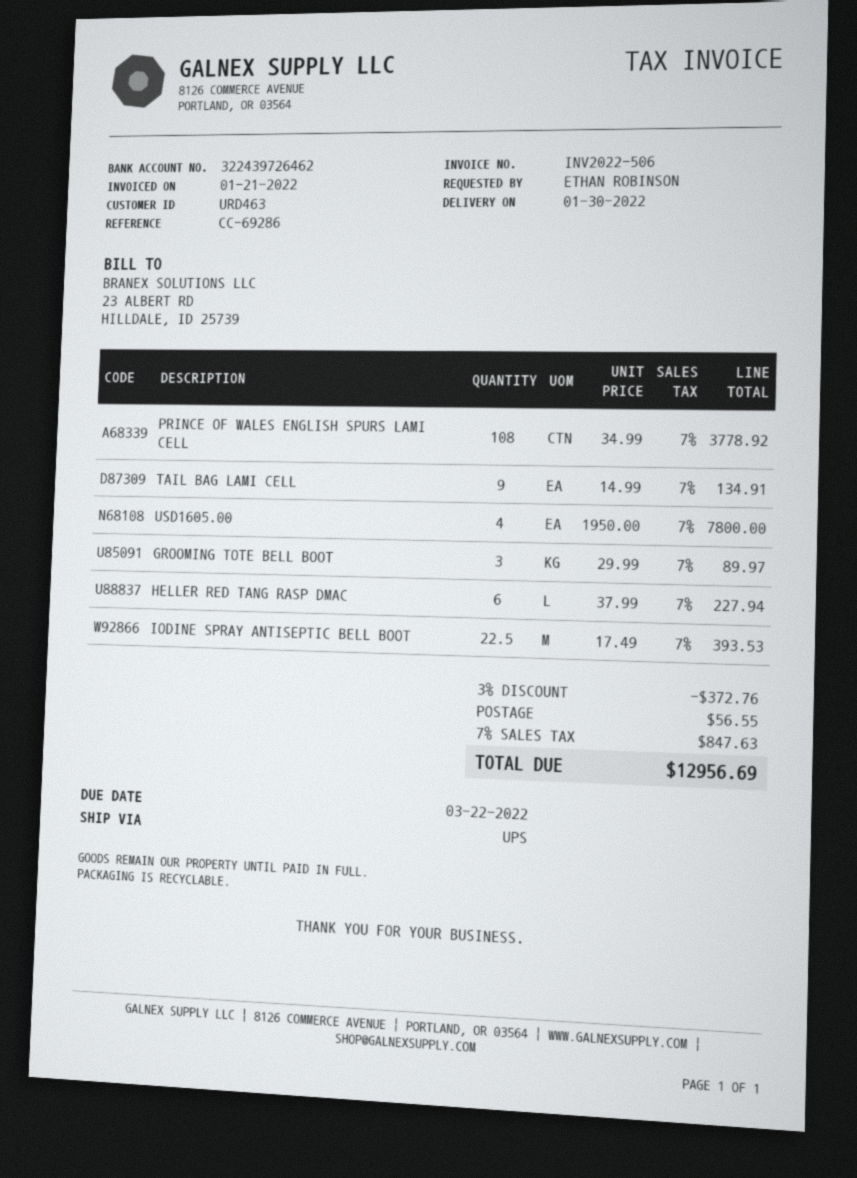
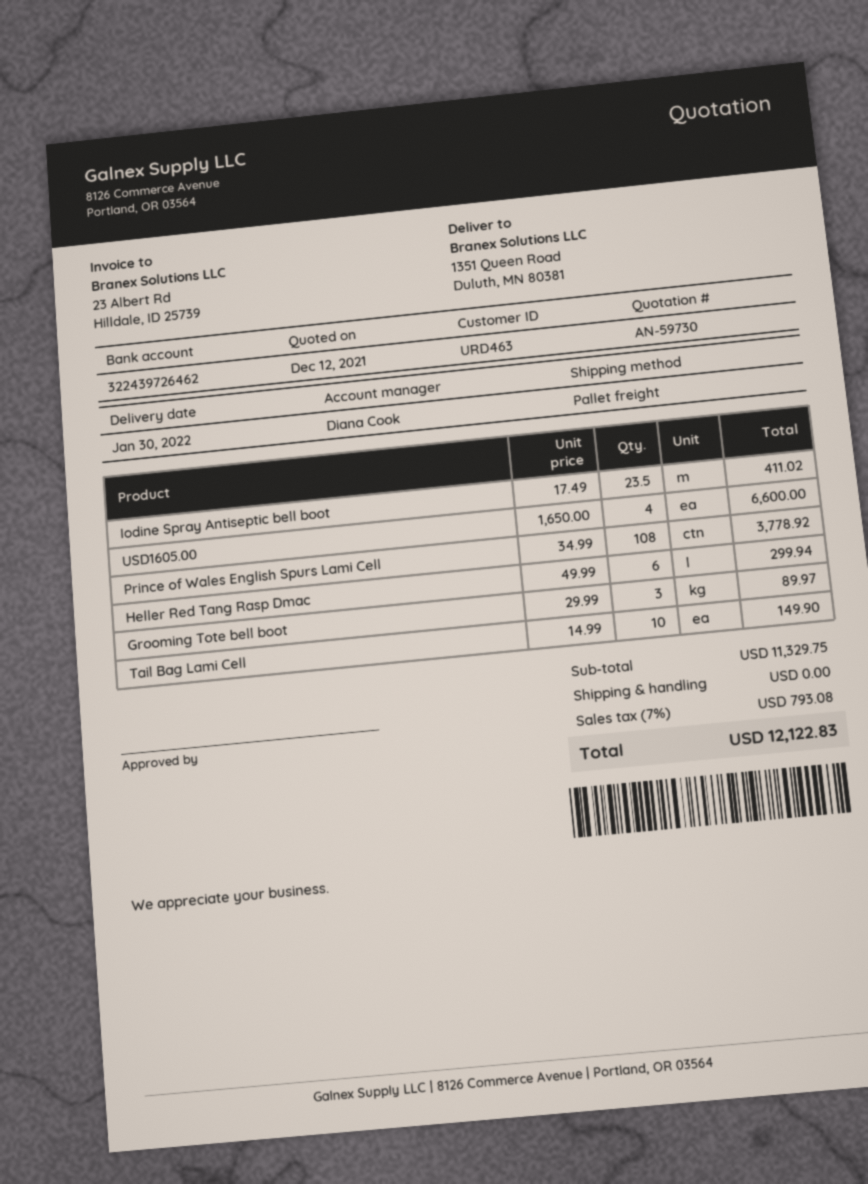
shipping method: UPS -> pallet freight
TAIL BAG LAMI CELL: 9 x 14.99 = 134.91 -> 10 x 14.99 = 149.90
USD1605.00: 4 x 1950.00 = 7800.00 -> 4 x 1650.00 = 6600.00
HELLER RED TANG RASP DMAC: 6 x 37.99 = 227.94 -> 6 x 49.99 = 299.94
IODINE SPRAY ANTISEPTIC BELL BOOT: 22.5 x 17.49 = 393.53 -> 23.5 x 17.49 = 411.02
discount: 3% = 372.76 -> none
shipping: 56.55 -> 0.00
tax: 7% = 847.63 -> 7% = 793.08
total: 12956.69 -> 12122.83

